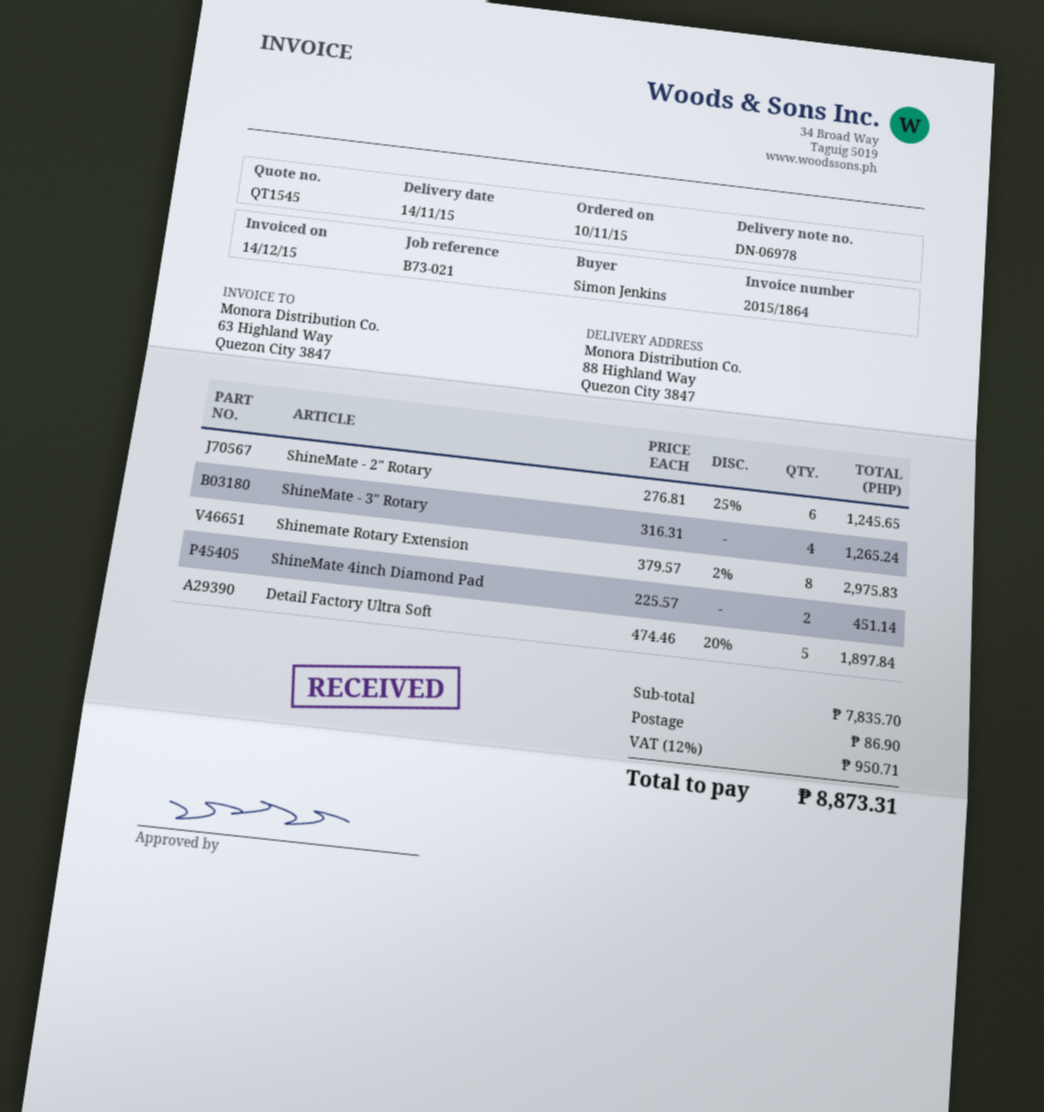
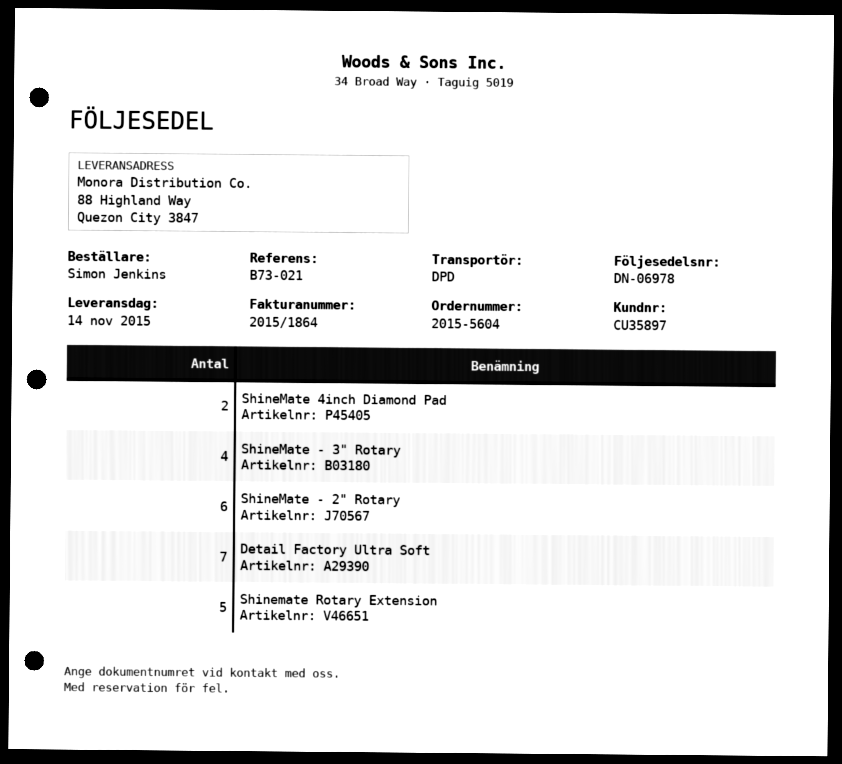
Shinemate Rotary Extension: 8 -> 5
Detail Factory Ultra Soft: 5 -> 7

